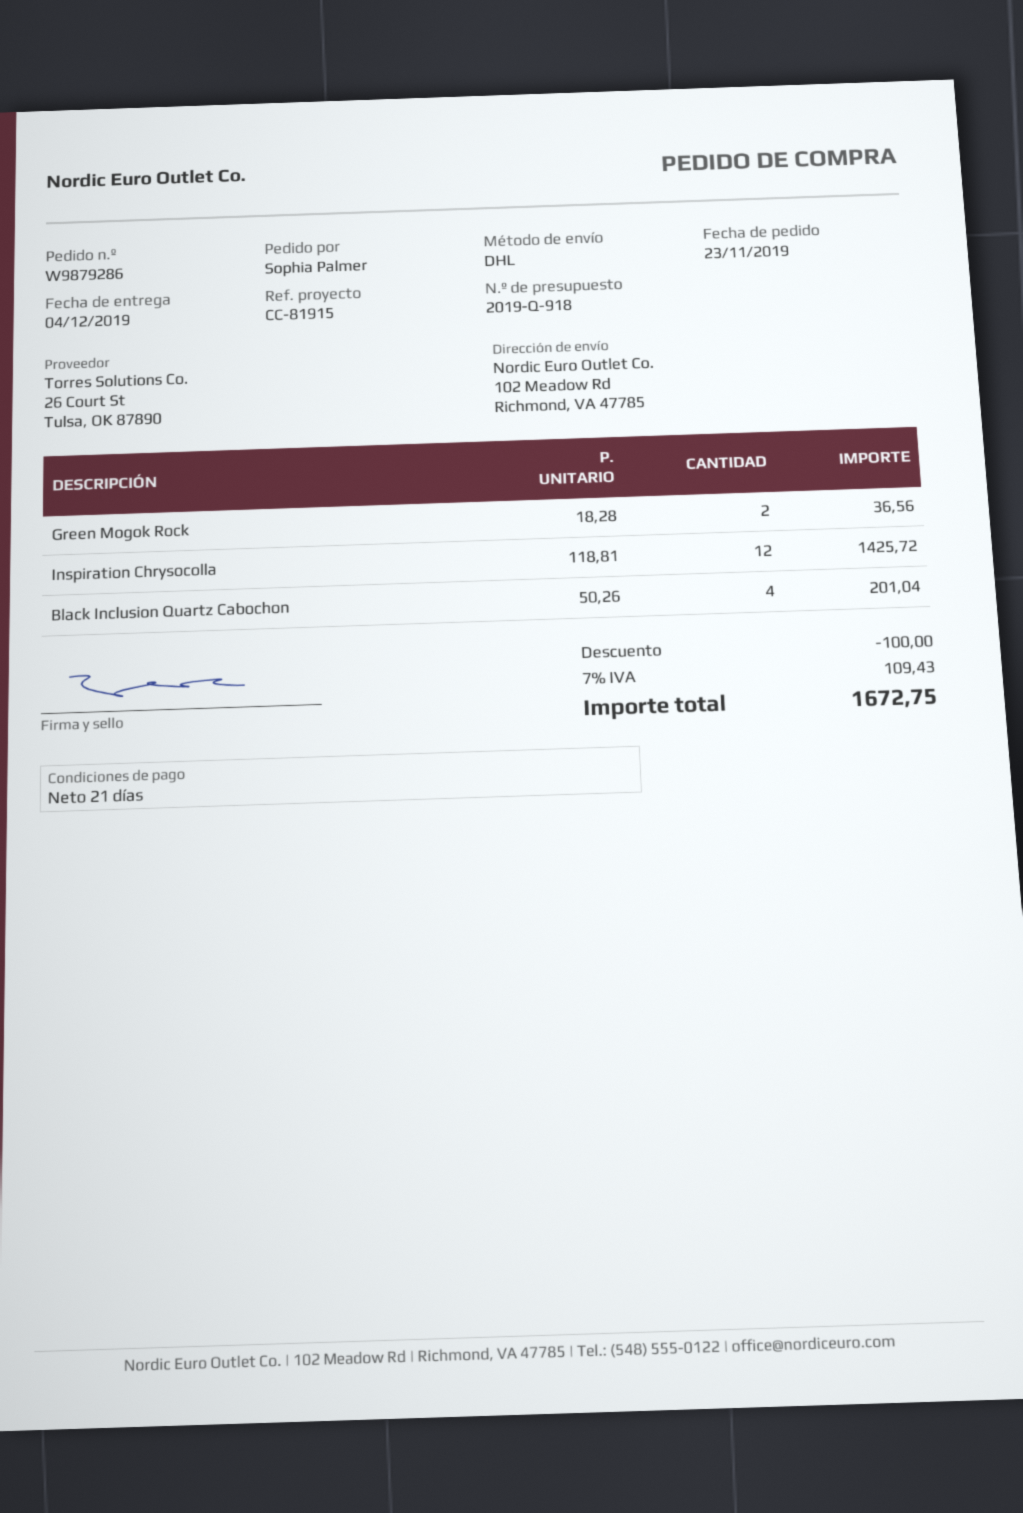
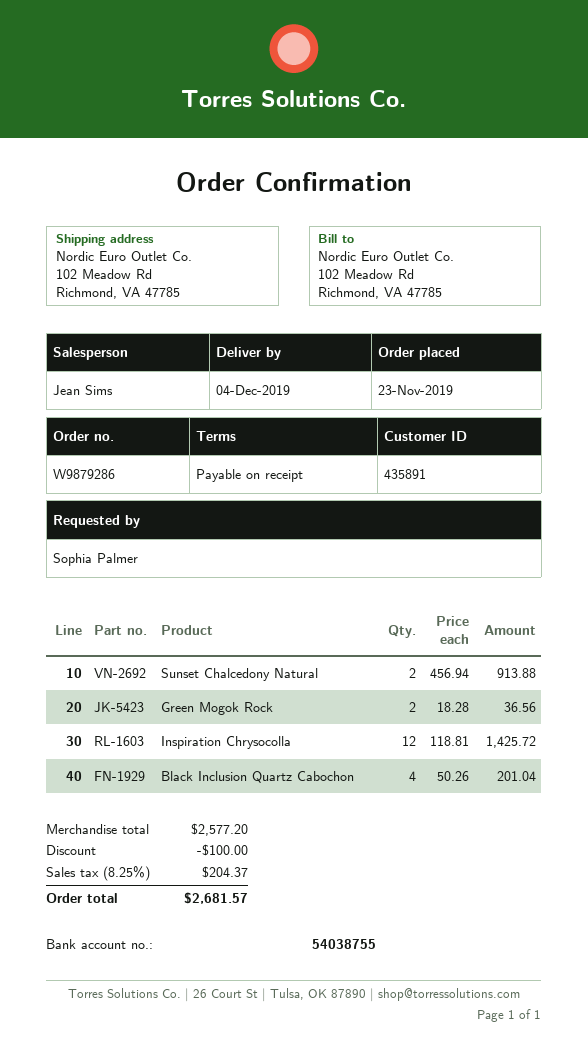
payment terms: 21 days -> on receipt
Sunset Chalcedony Natural: none -> 2 x 456.94 = 913.88
tax: 7% = 109.43 -> 8.25% = 204.37
total: 1672.75 -> 2681.57

